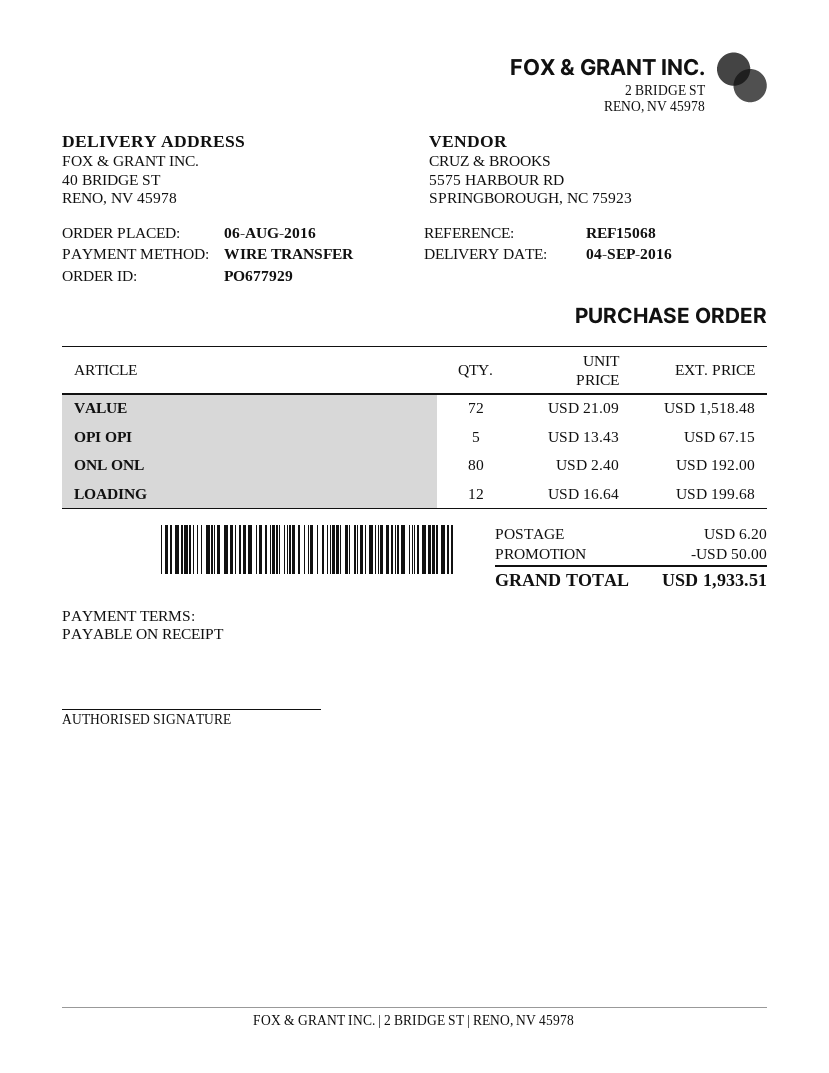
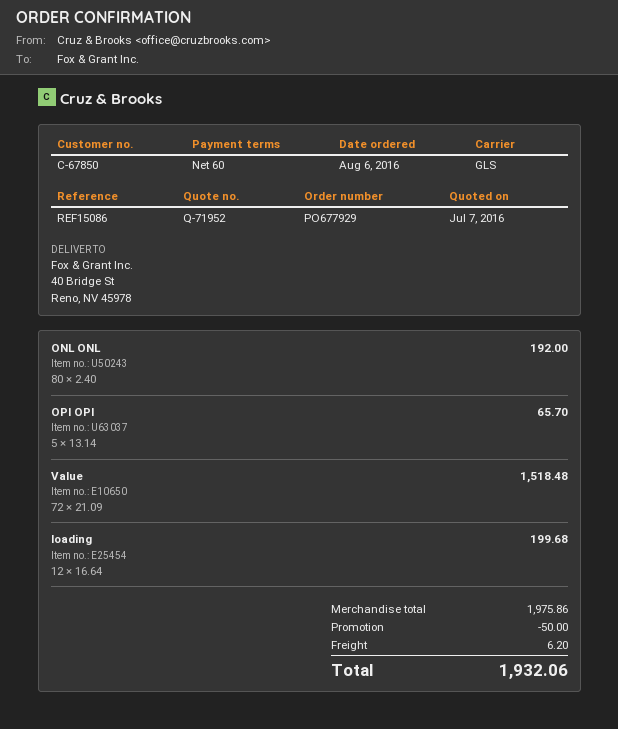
payment terms: on receipt -> 60 days
reference: REF15068 -> REF15086
OPI OPI: 5 x 13.43 = 67.15 -> 5 x 13.14 = 65.70
total: 1933.51 -> 1932.06

